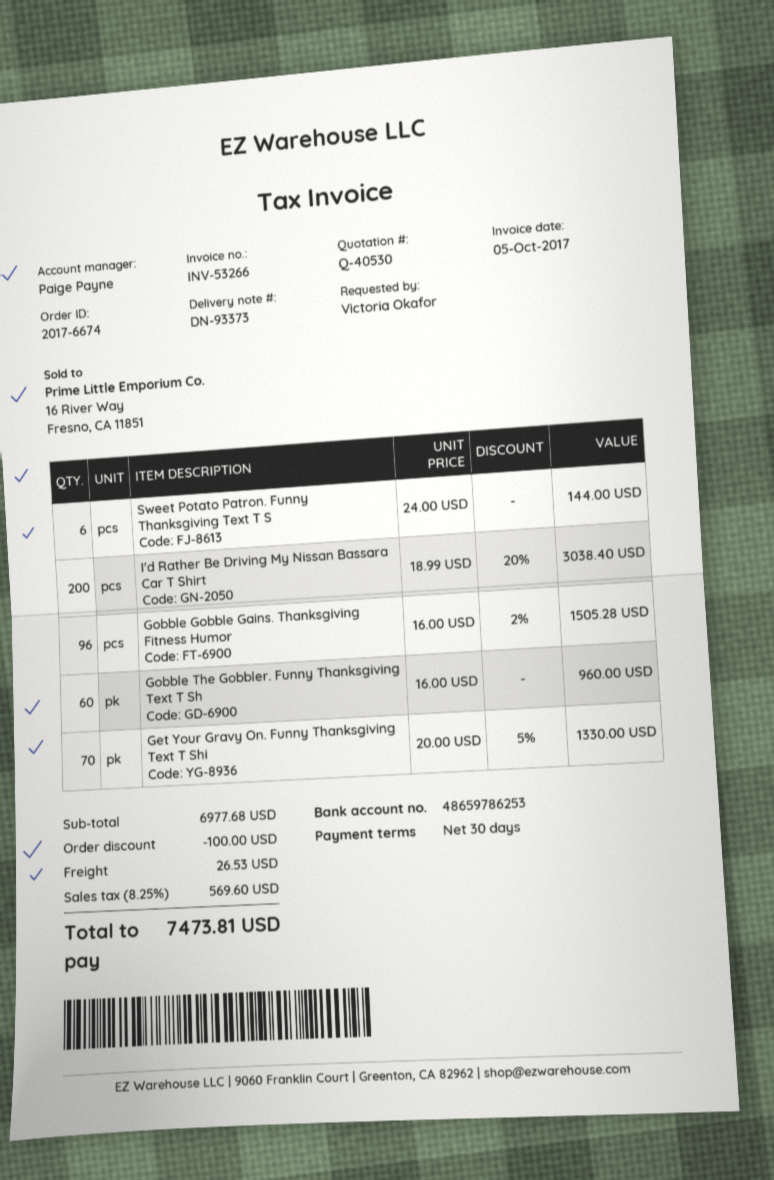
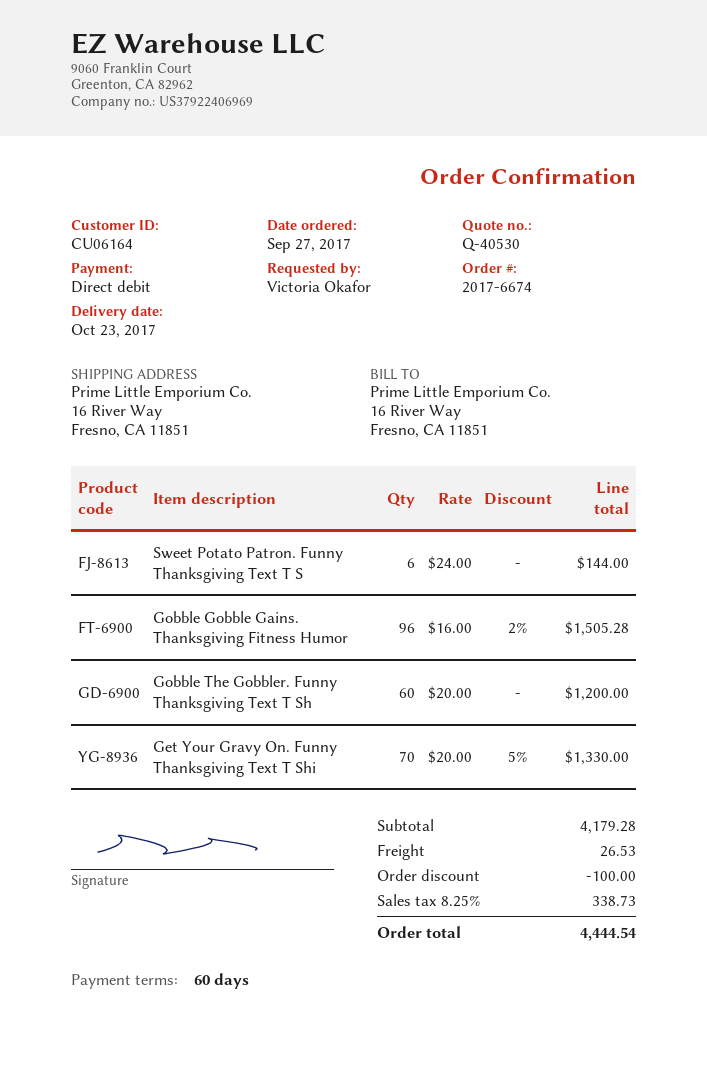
payment terms: 30 days -> 60 days
I'd Rather Be Driving My Nissan Bassara Car T Shirt: 200 x 18.99 - 20% = 3038.40 -> none
Gobble The Gobbler. Funny Thanksgiving Text T Sh: 60 x 16.00 = 960.00 -> 60 x 20.00 = 1200.00
subtotal: 6977.68 -> 4179.28
tax: 8.25% = 569.60 -> 8.25% = 338.73
total: 7473.81 -> 4444.54

